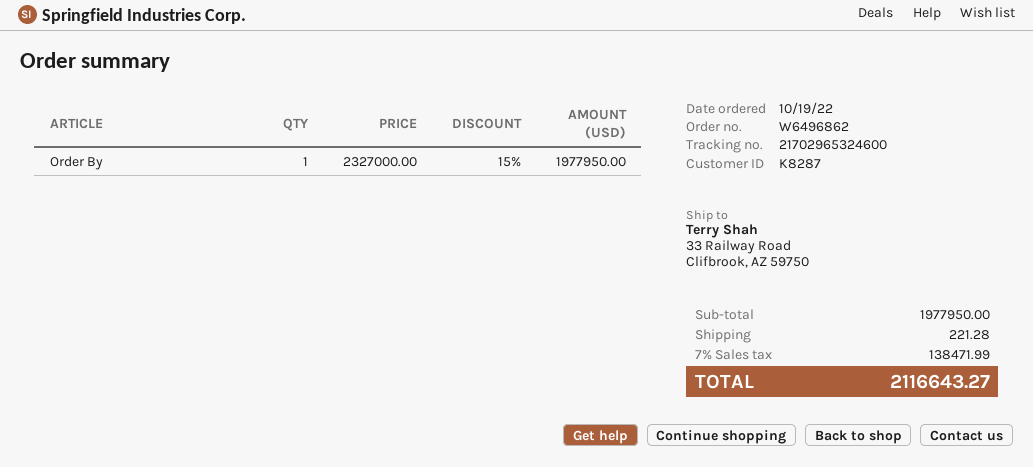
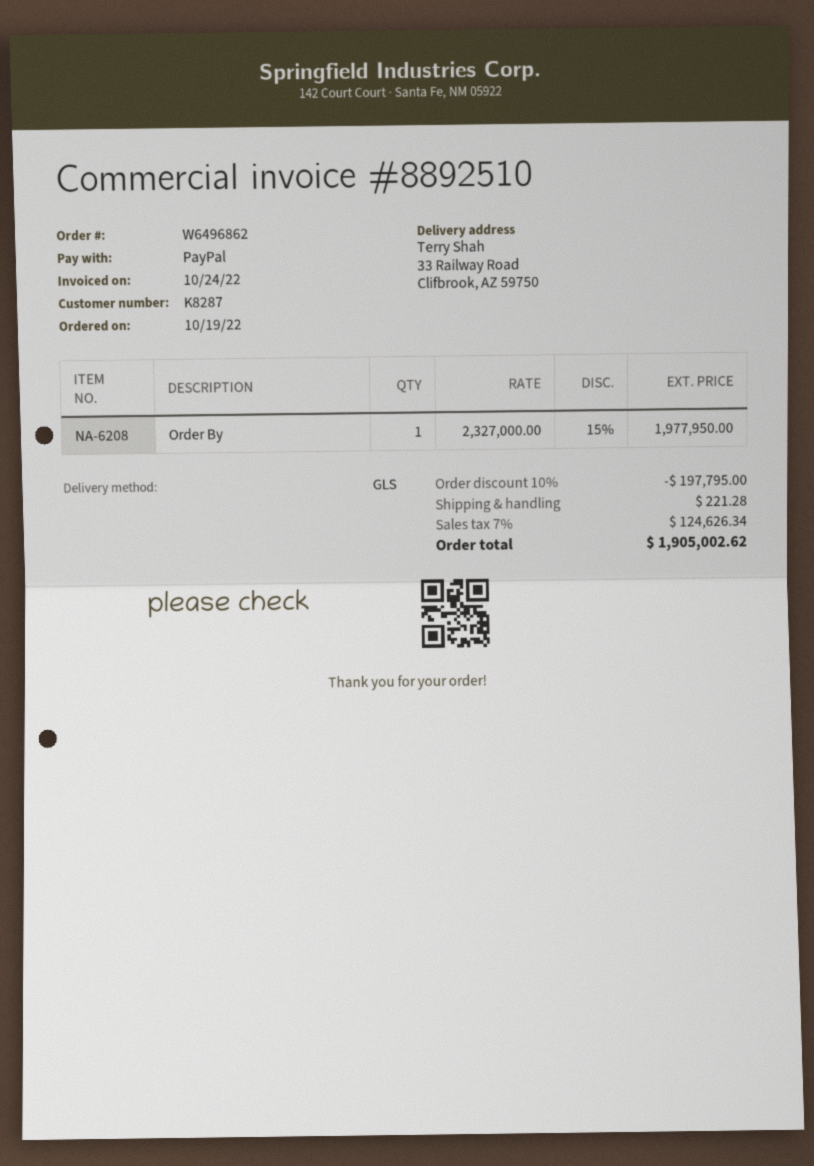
discount: none -> 10% = 197795.00
tax: 7% = 138471.99 -> 7% = 124626.34
total: 2116643.27 -> 1905002.62

